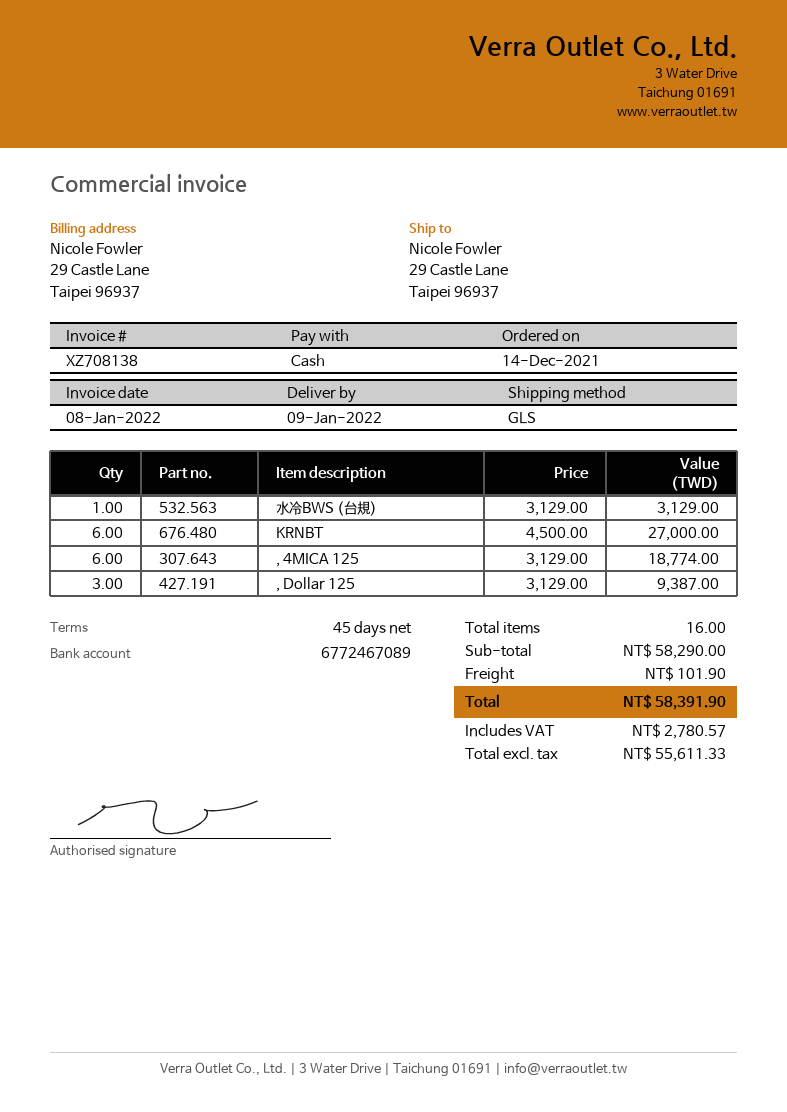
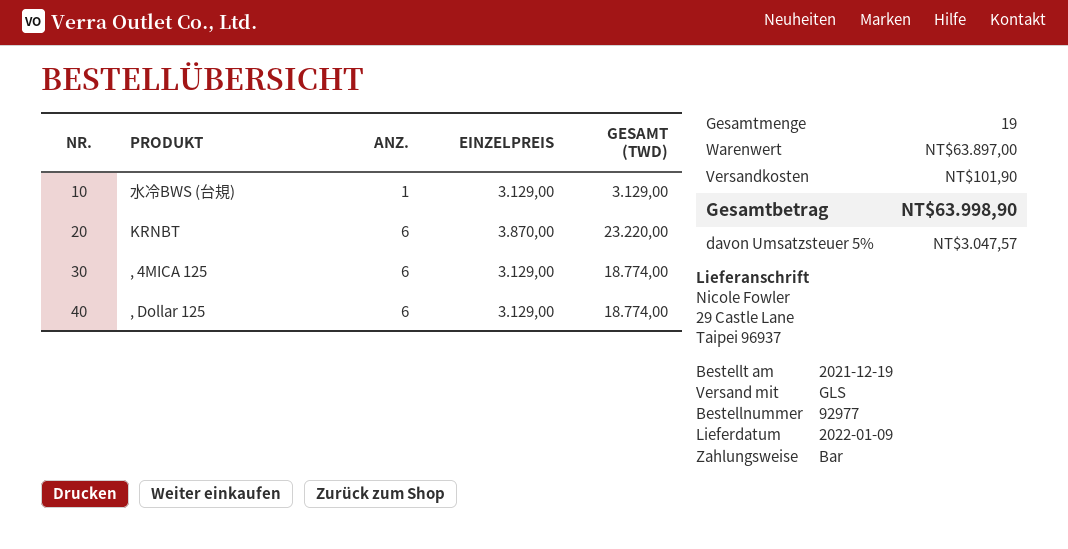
order date: 2021-12-14 -> 2021-12-19
KRNBT: 6 x 4500.00 = 27000.00 -> 6 x 3870.00 = 23220.00
, Dollar 125: 3 x 3129.00 = 9387.00 -> 6 x 3129.00 = 18774.00
total quantity: 16 -> 19
subtotal: 58290.00 -> 63897.00
tax: 2780.57 -> 3047.57
total: 58391.90 -> 63998.90

